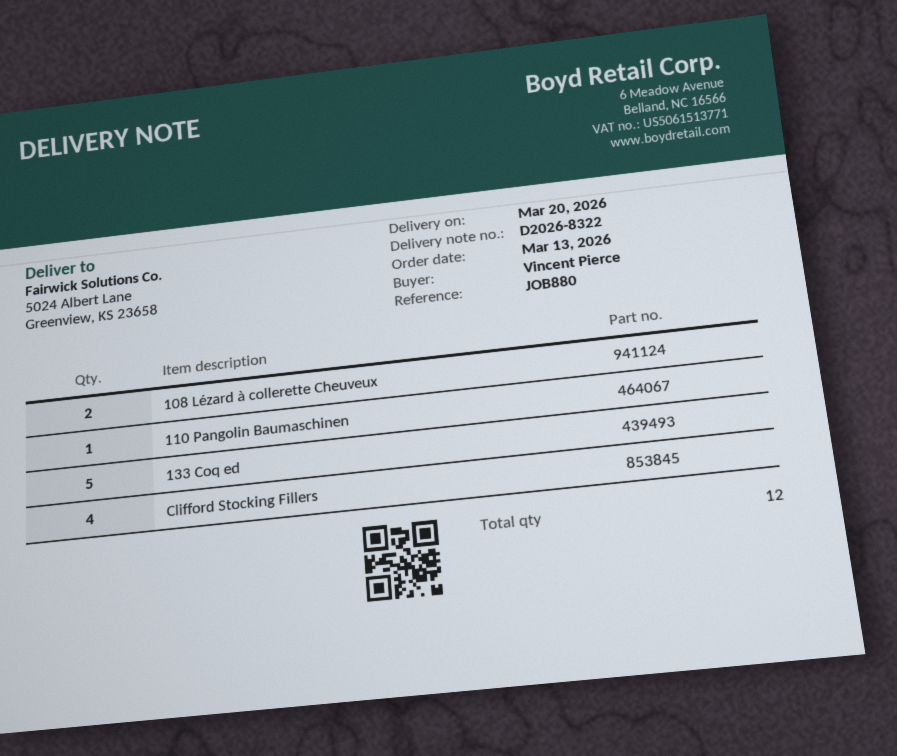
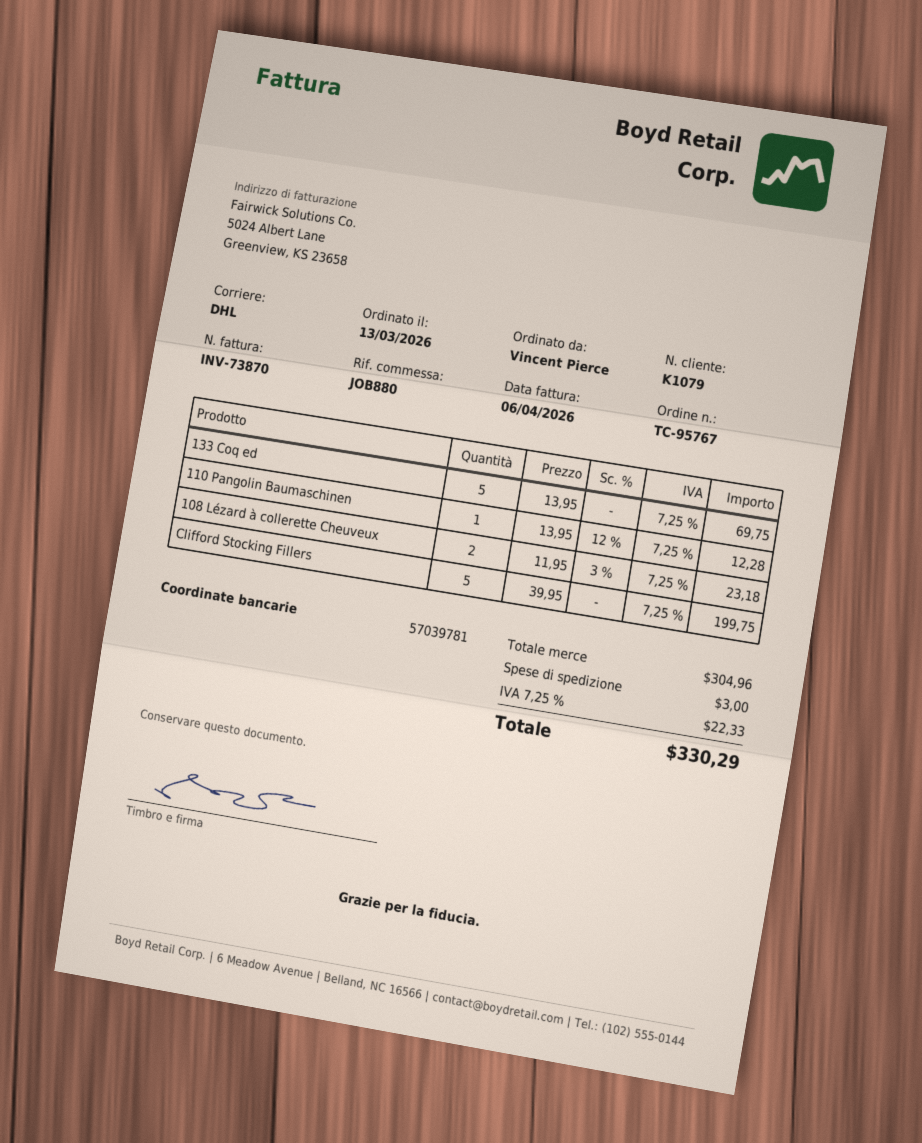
Clifford Stocking Fillers: 4 -> 5

